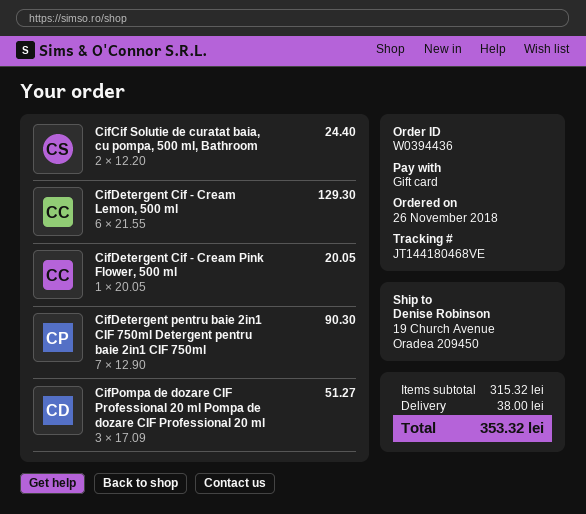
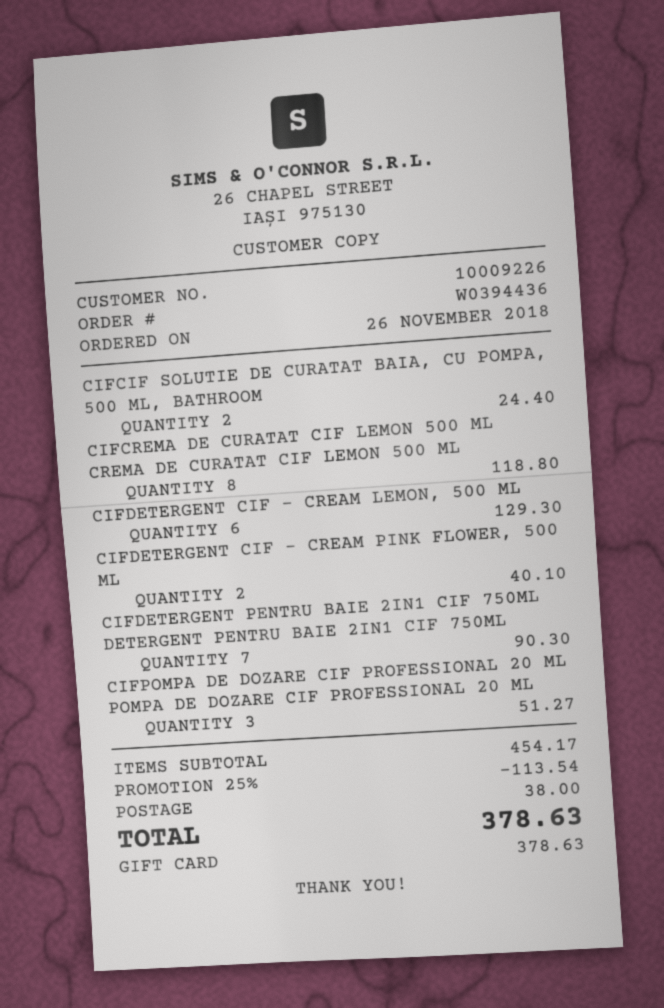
CifDetergent Cif - Cream Pink Flower, 500 ml: 1 for 20.05 -> 2 for 40.10
CIFCREMA DE CURATAT CIF LEMON 500 ML CREMA DE CURATAT CIF LEMON 500 ML: none -> 8 for 118.80
subtotal: 315.32 -> 454.17
discount: none -> 25% = 113.54
total: 353.32 -> 378.63

